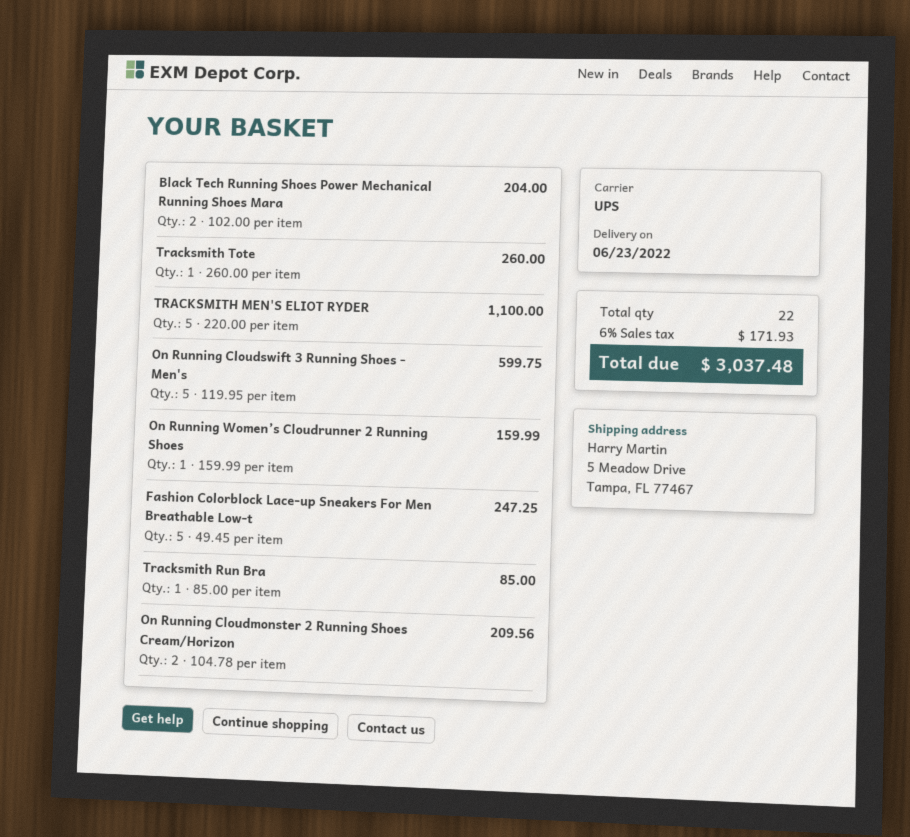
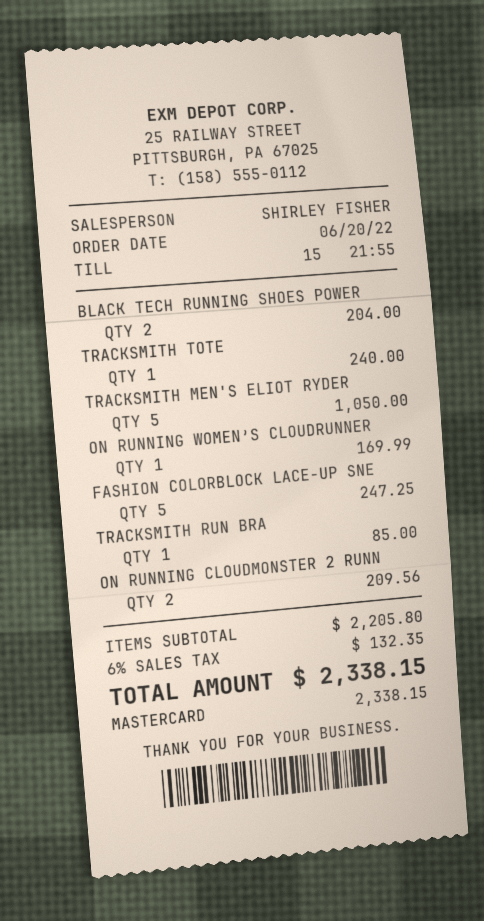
Tracksmith Tote: 1 for 260.00 -> 1 for 240.00
TRACKSMITH MEN'S ELIOT RYDER: 5 for 1100.00 -> 5 for 1050.00
On Running Cloudswift 3 Running Shoes - Men's: 5 for 599.75 -> none
On Running Women’s Cloudrunner 2 Running Shoes: 1 for 159.99 -> 1 for 169.99
tax: 6% = 171.93 -> 6% = 132.35
total: 3037.48 -> 2338.15

